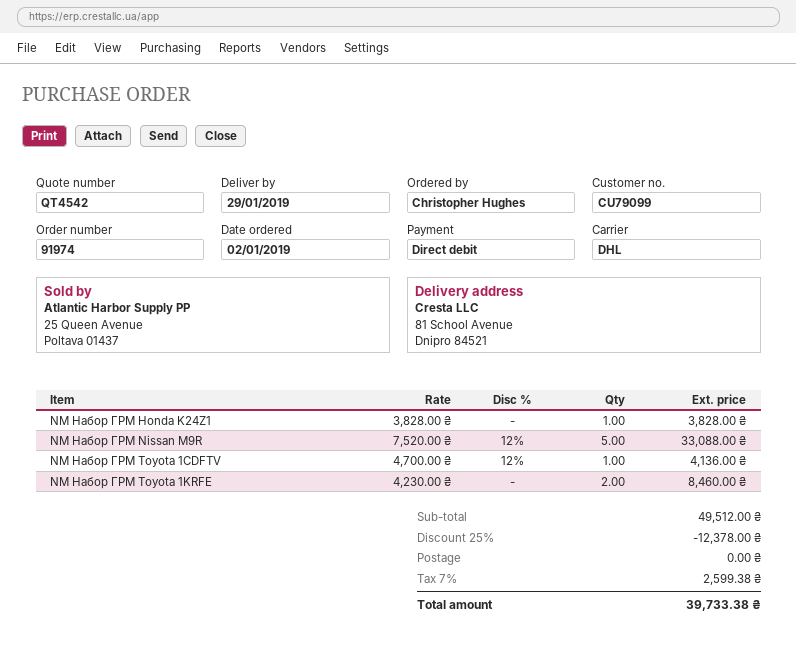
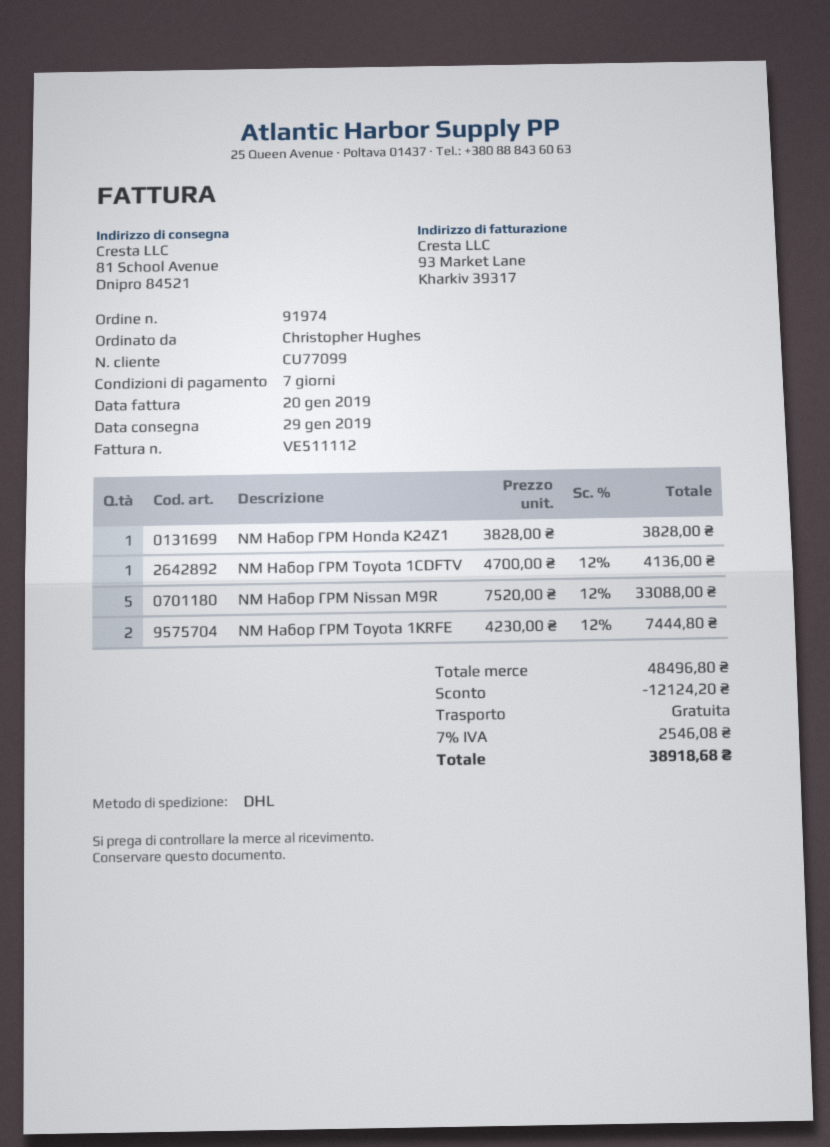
customer number: CU79099 -> CU77099
NM Набор ГРМ Toyota 1KRFE: 2 x 4230.00 = 8460.00 -> 2 x 4230.00 - 12% = 7444.80
subtotal: 49512.00 -> 48496.80
discount: 12378.00 -> 12124.20
tax: 7% = 2599.38 -> 7% = 2546.08
total: 39733.38 -> 38918.68

